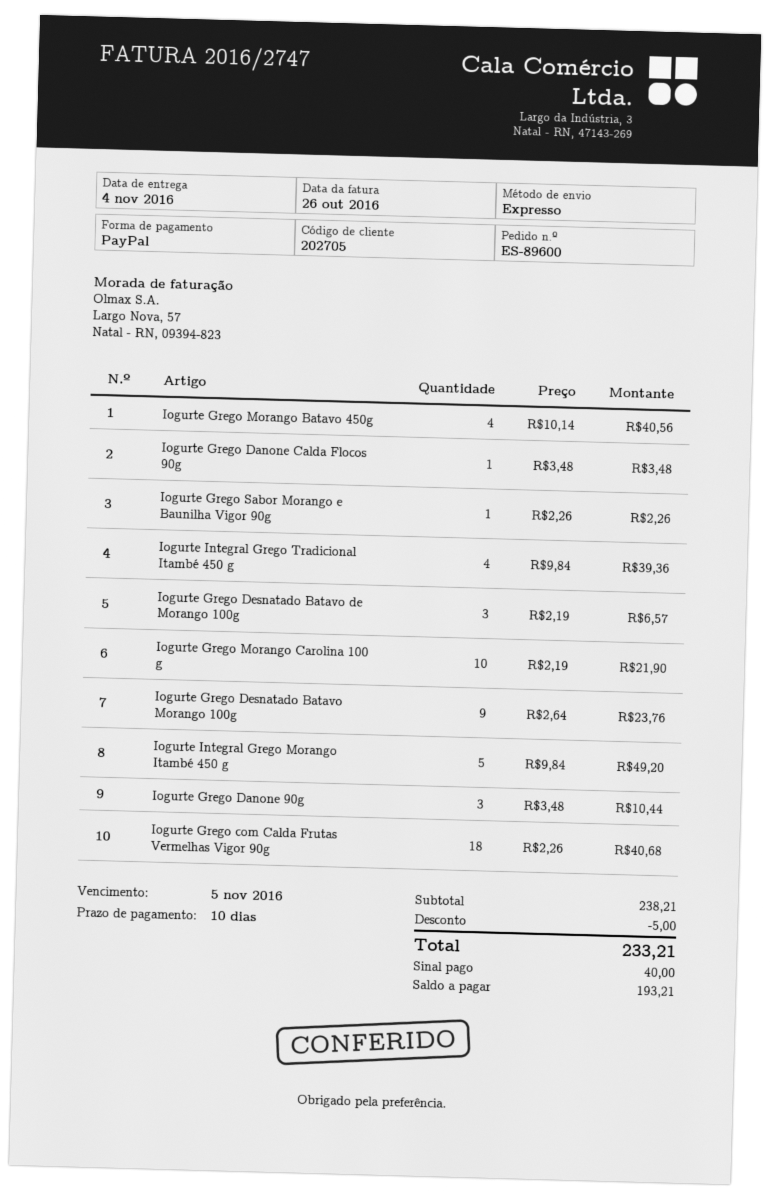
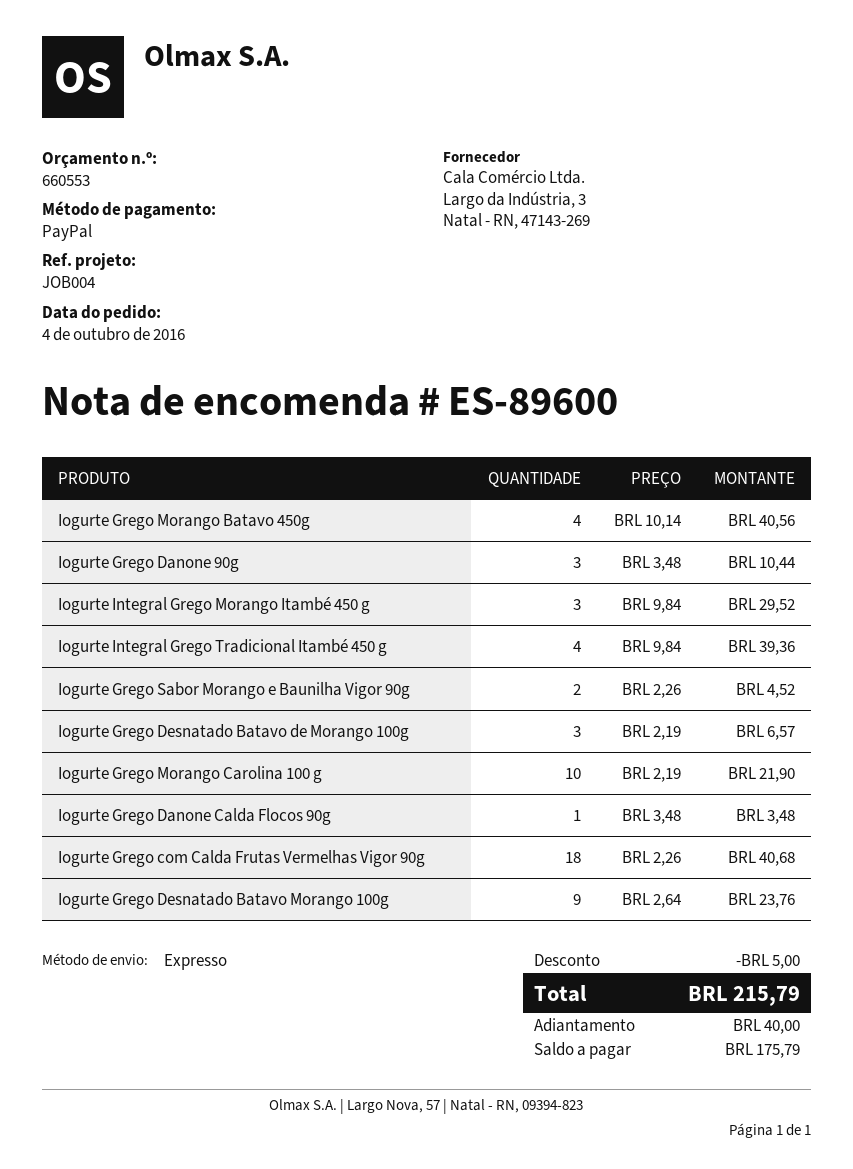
Iogurte Grego Sabor Morango e Baunilha Vigor 90g: 1 x 2.26 = 2.26 -> 2 x 2.26 = 4.52
Iogurte Integral Grego Morango Itambé 450 g: 5 x 9.84 = 49.20 -> 3 x 9.84 = 29.52
total: 233.21 -> 215.79
balance: 193.21 -> 175.79

